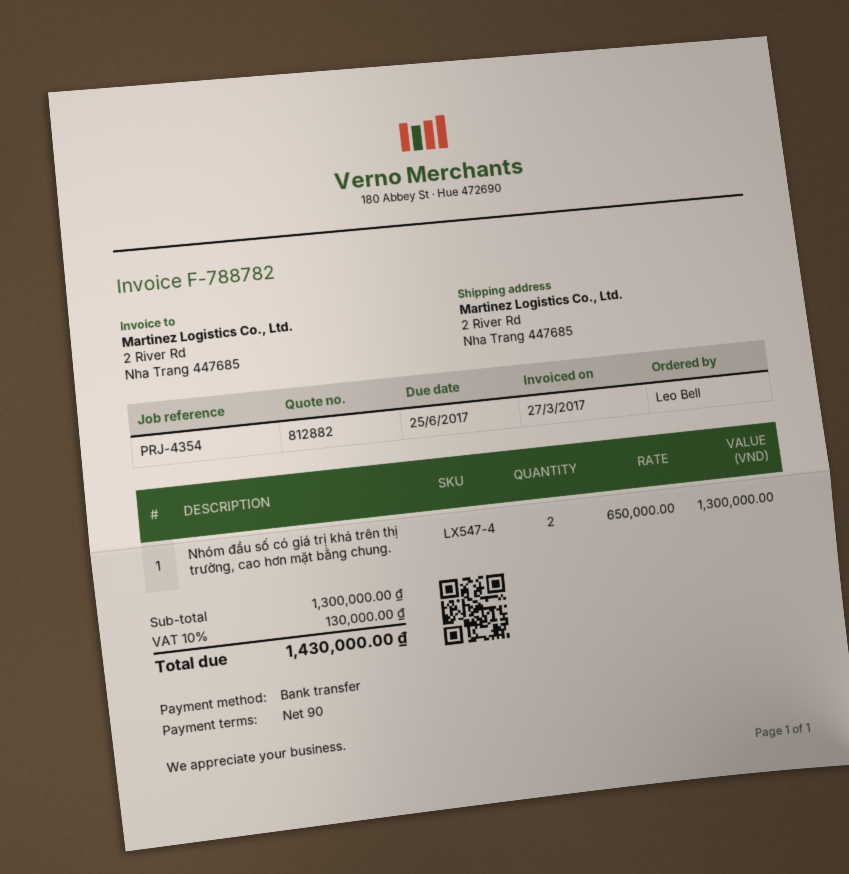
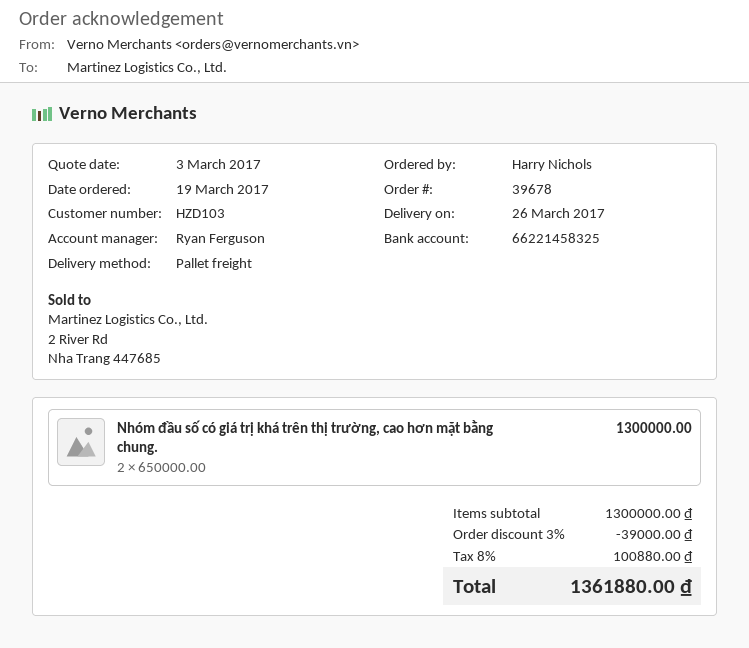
ordered by: Leo Bell -> Harry Nichols
discount: none -> 3% = 39000.00
tax: 10% = 130000.00 -> 8% = 100880.00
total: 1430000.00 -> 1361880.00

